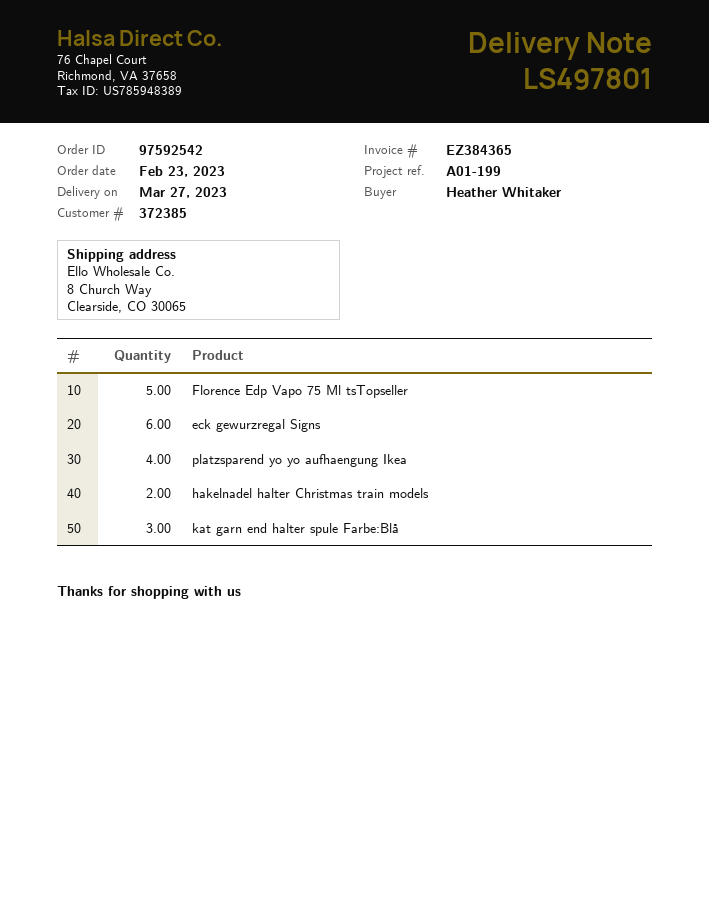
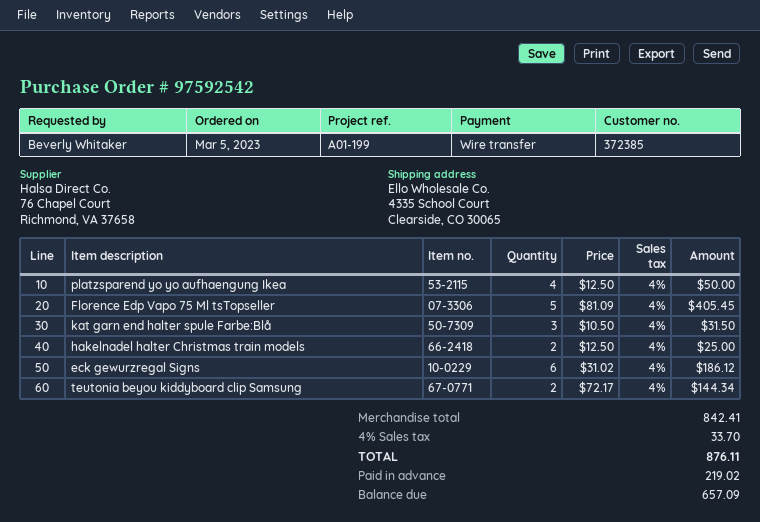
order date: 2023-02-23 -> 2023-03-05
ordered by: Heather Whitaker -> Beverly Whitaker
ship to: 8 Church Way, Clearside, CO 30065 -> 4335 School Court, Clearside, CO 30065
teutonia beyou kiddyboard clip Samsung: none -> 2

